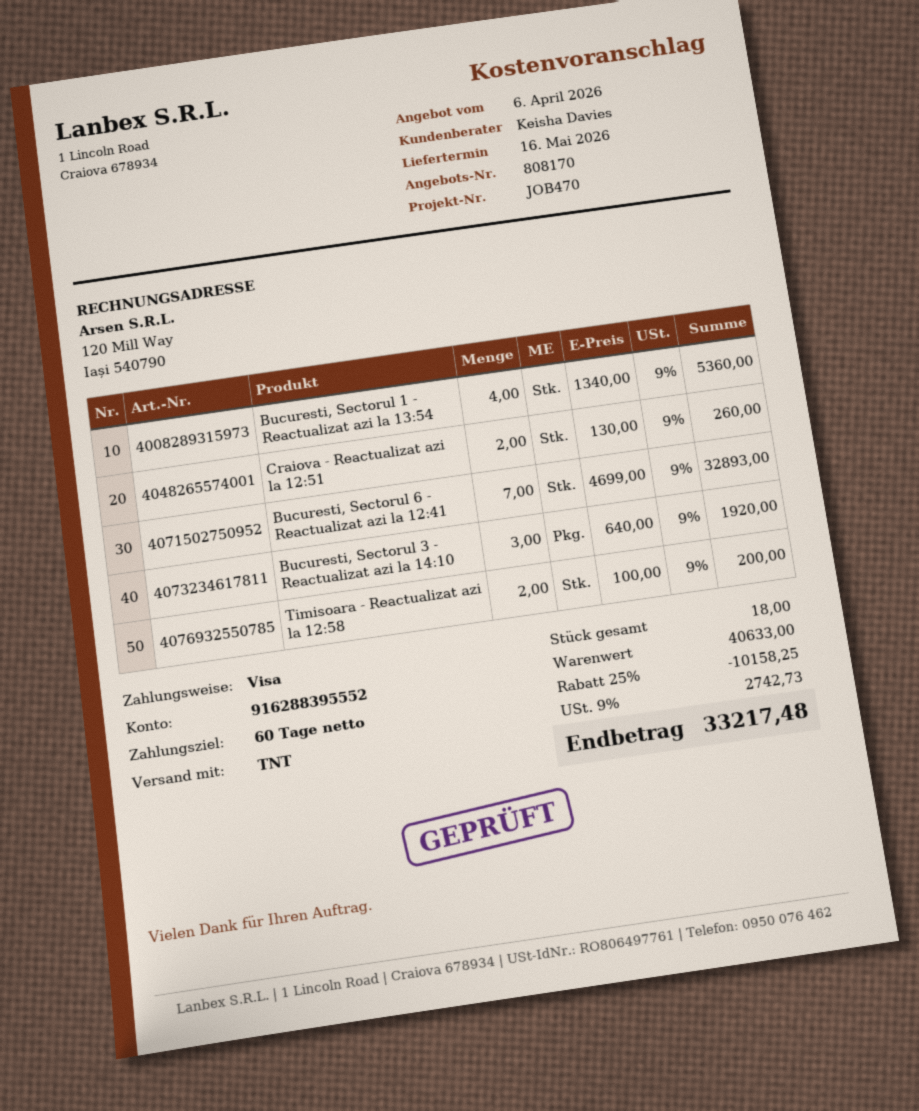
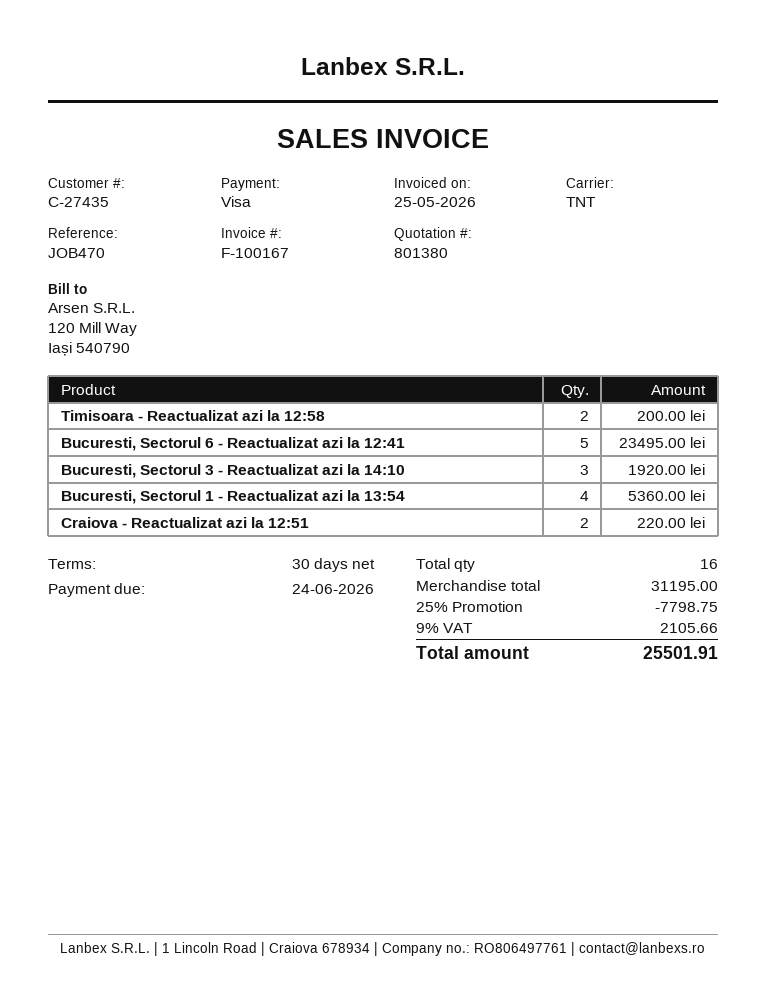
quote number: 808170 -> 801380
payment terms: 60 days -> 30 days
Craiova - Reactualizat azi la 12:51: 2 for 260.00 -> 2 for 220.00
Bucuresti, Sectorul 6 - Reactualizat azi la 12:41: 7 for 32893.00 -> 5 for 23495.00
total quantity: 18 -> 16
subtotal: 40633.00 -> 31195.00
discount: 25% = 10158.25 -> 25% = 7798.75
tax: 9% = 2742.73 -> 9% = 2105.66
total: 33217.48 -> 25501.91

